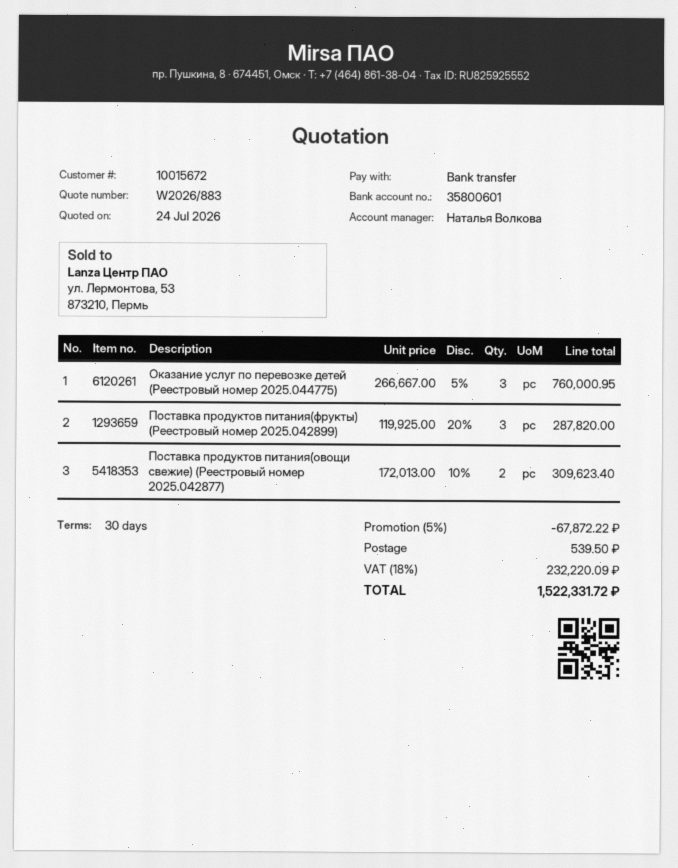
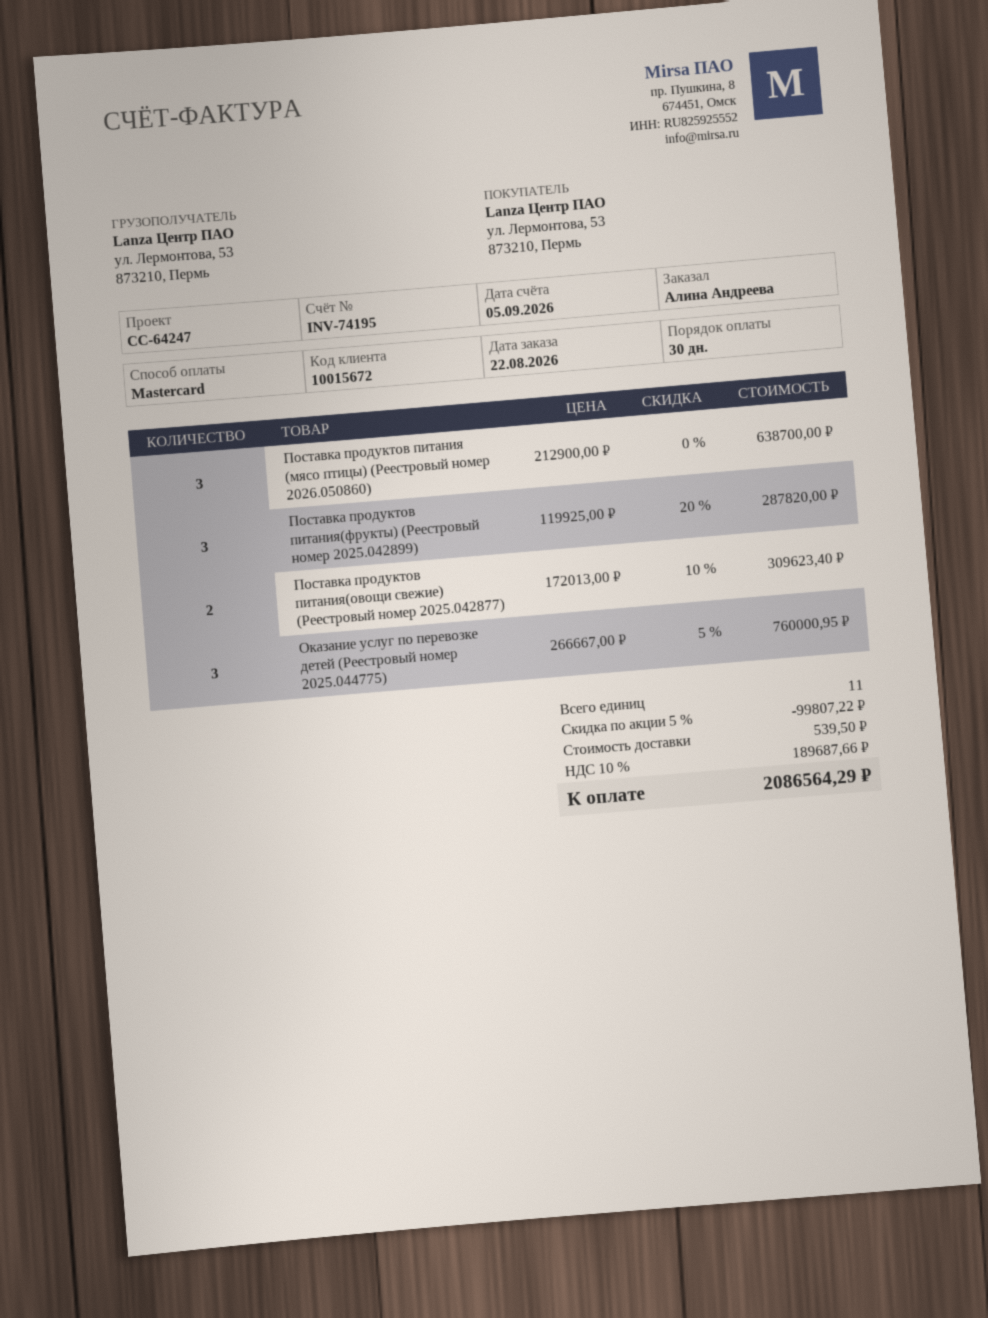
payment method: bank transfer -> Mastercard
Поставка продуктов питания (мясо птицы) (Реестровый номер 2026.050860): none -> 3 x 212900.00 = 638700.00
discount: 5% = 67872.22 -> 5% = 99807.22
tax: 18% = 232220.09 -> 10% = 189687.66
total: 1522331.72 -> 2086564.29

